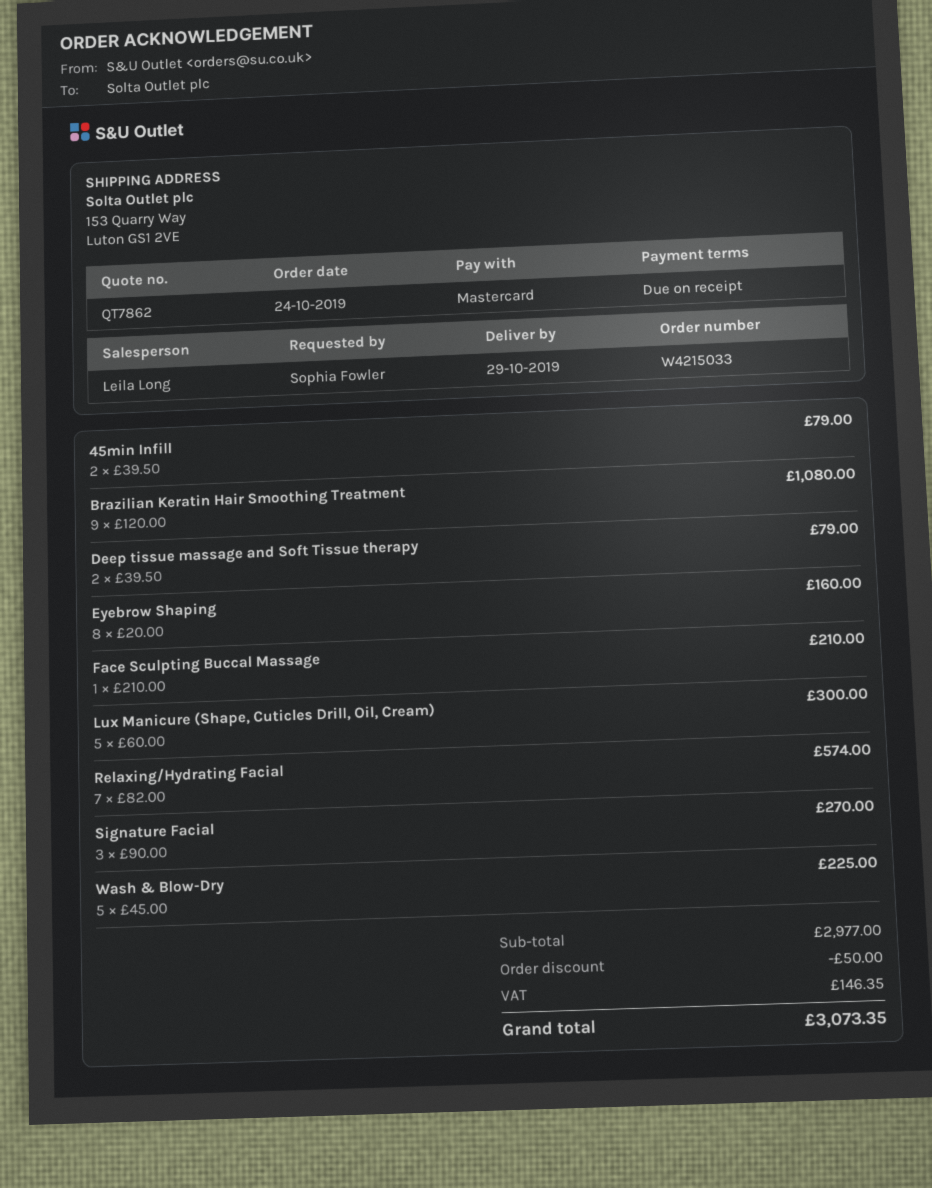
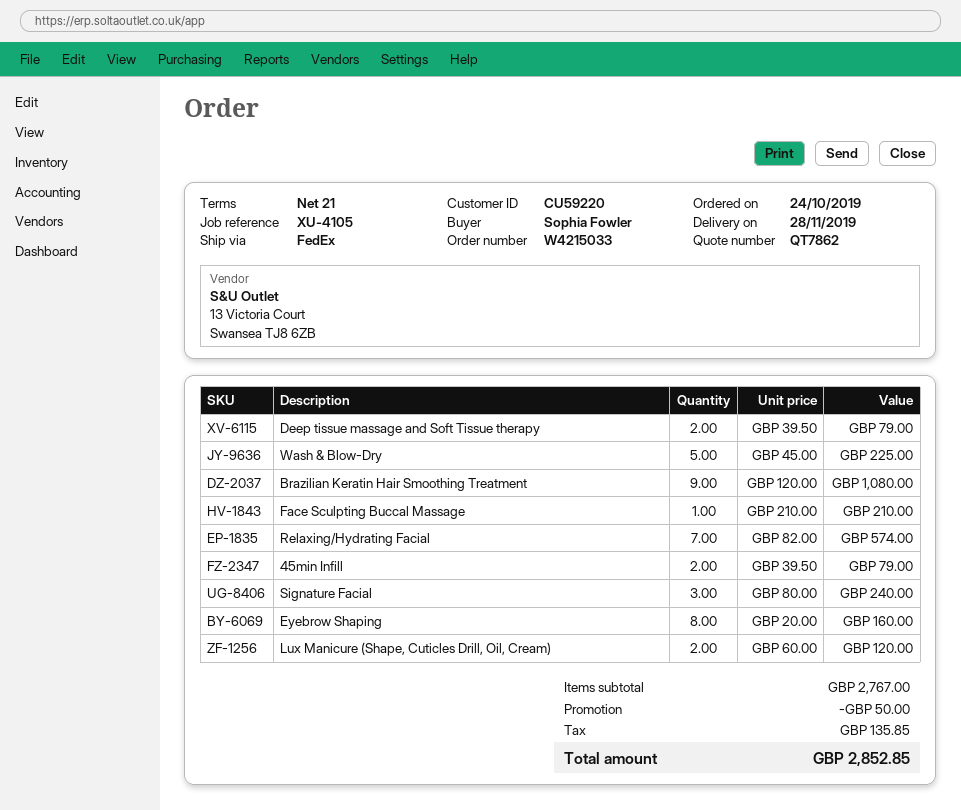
delivery date: 2019-10-29 -> 2019-11-28
payment terms: on receipt -> 21 days
Lux Manicure (Shape, Cuticles Drill, Oil, Cream): 5 x 60.00 = 300.00 -> 2 x 60.00 = 120.00
Signature Facial: 3 x 90.00 = 270.00 -> 3 x 80.00 = 240.00
subtotal: 2977.00 -> 2767.00
tax: 146.35 -> 135.85
total: 3073.35 -> 2852.85

